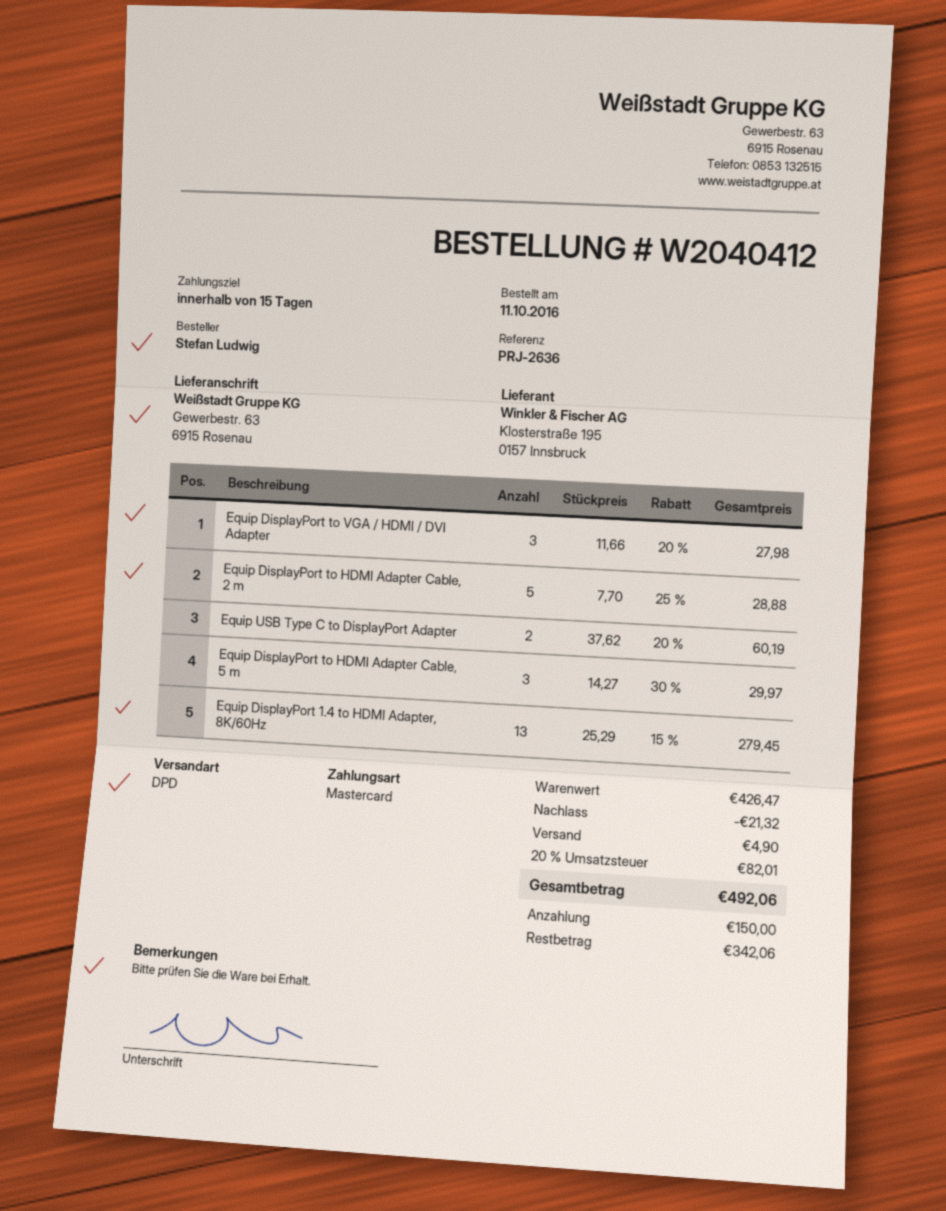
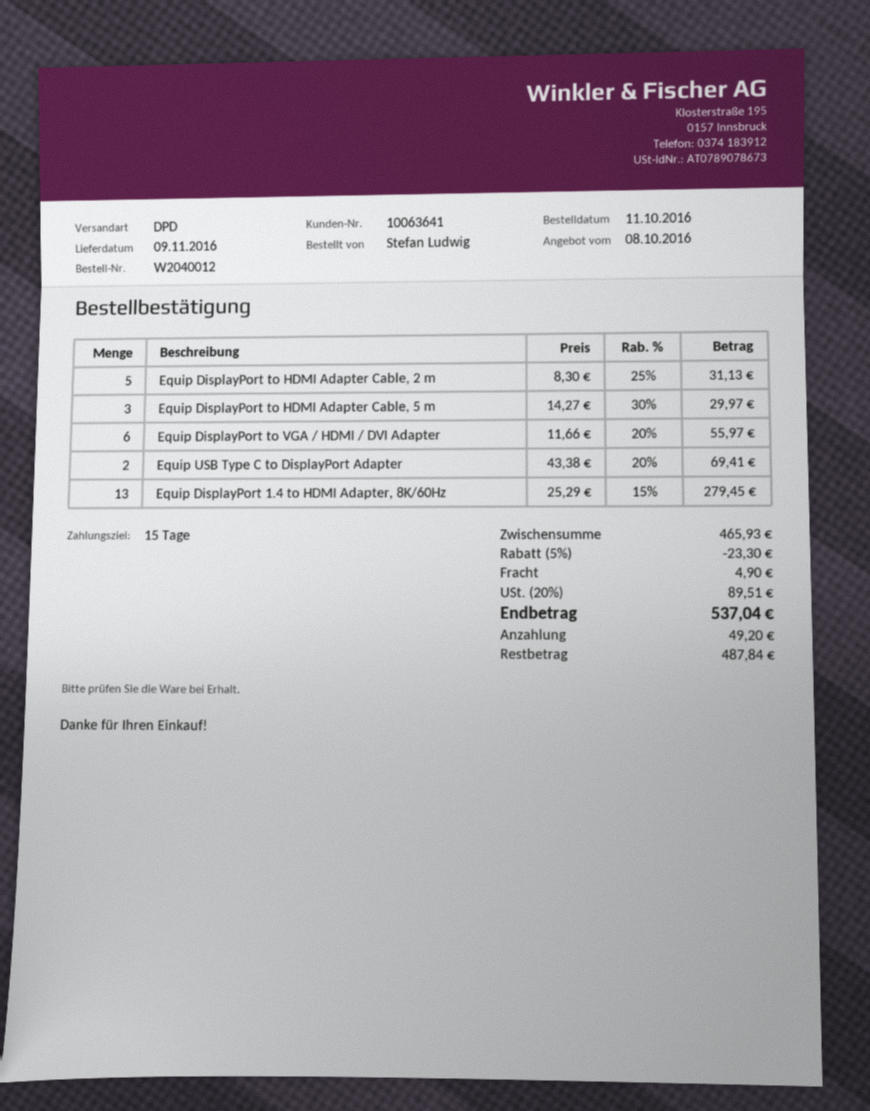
order number: W2040412 -> W2040012
Equip DisplayPort to VGA / HDMI / DVI Adapter: 3 x 11.66 - 20% = 27.98 -> 6 x 11.66 - 20% = 55.97
Equip DisplayPort to HDMI Adapter Cable, 2 m: 5 x 7.70 - 25% = 28.88 -> 5 x 8.30 - 25% = 31.13
Equip USB Type C to DisplayPort Adapter: 2 x 37.62 - 20% = 60.19 -> 2 x 43.38 - 20% = 69.41
subtotal: 426.47 -> 465.93
discount: 21.32 -> 23.30
tax: 20% = 82.01 -> 20% = 89.51
total: 492.06 -> 537.04
deposit: 150.00 -> 49.20
balance: 342.06 -> 487.84

